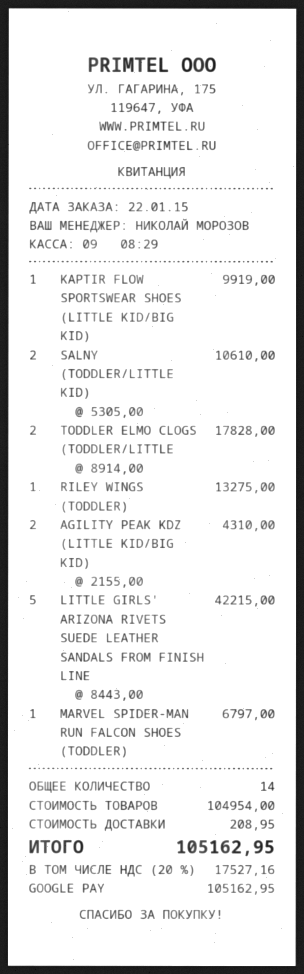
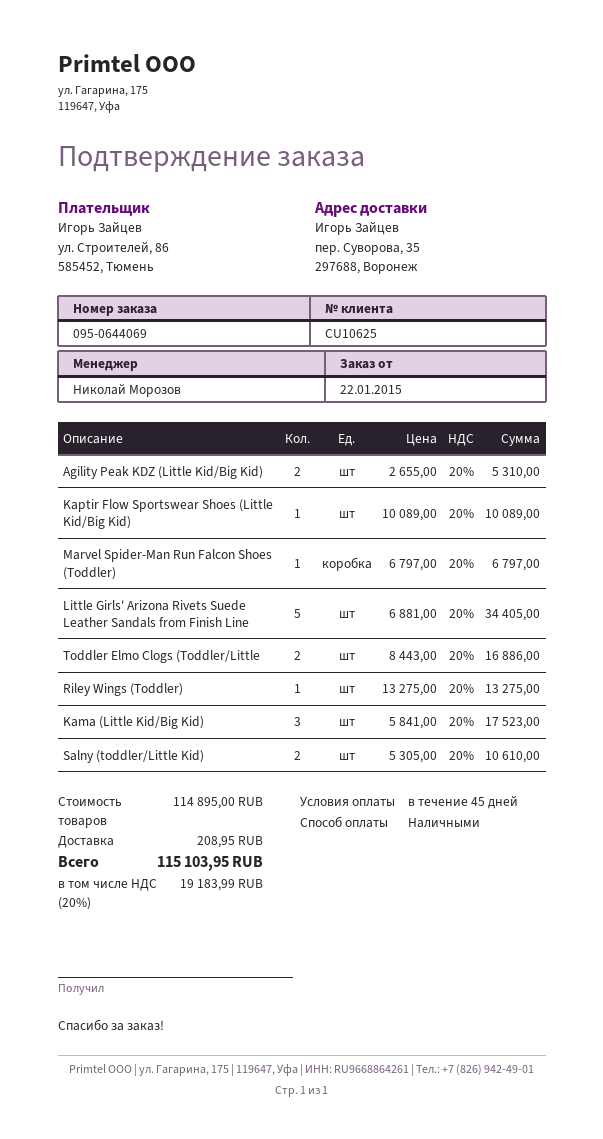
payment method: Google Pay -> cash
KAPTIR FLOW SPORTSWEAR SHOES (LITTLE KID/BIG KID): 1 x 9919.00 = 9919.00 -> 1 x 10089.00 = 10089.00
TODDLER ELMO CLOGS (TODDLER/LITTLE: 2 x 8914.00 = 17828.00 -> 2 x 8443.00 = 16886.00
AGILITY PEAK KDZ (LITTLE KID/BIG KID): 2 x 2155.00 = 4310.00 -> 2 x 2655.00 = 5310.00
LITTLE GIRLS' ARIZONA RIVETS SUEDE LEATHER SANDALS FROM FINISH LINE: 5 x 8443.00 = 42215.00 -> 5 x 6881.00 = 34405.00
Kama (Little Kid/Big Kid): none -> 3 x 5841.00 = 17523.00
subtotal: 104954.00 -> 114895.00
tax: 20% = 17527.16 -> 20% = 19183.99
total: 105162.95 -> 115103.95

